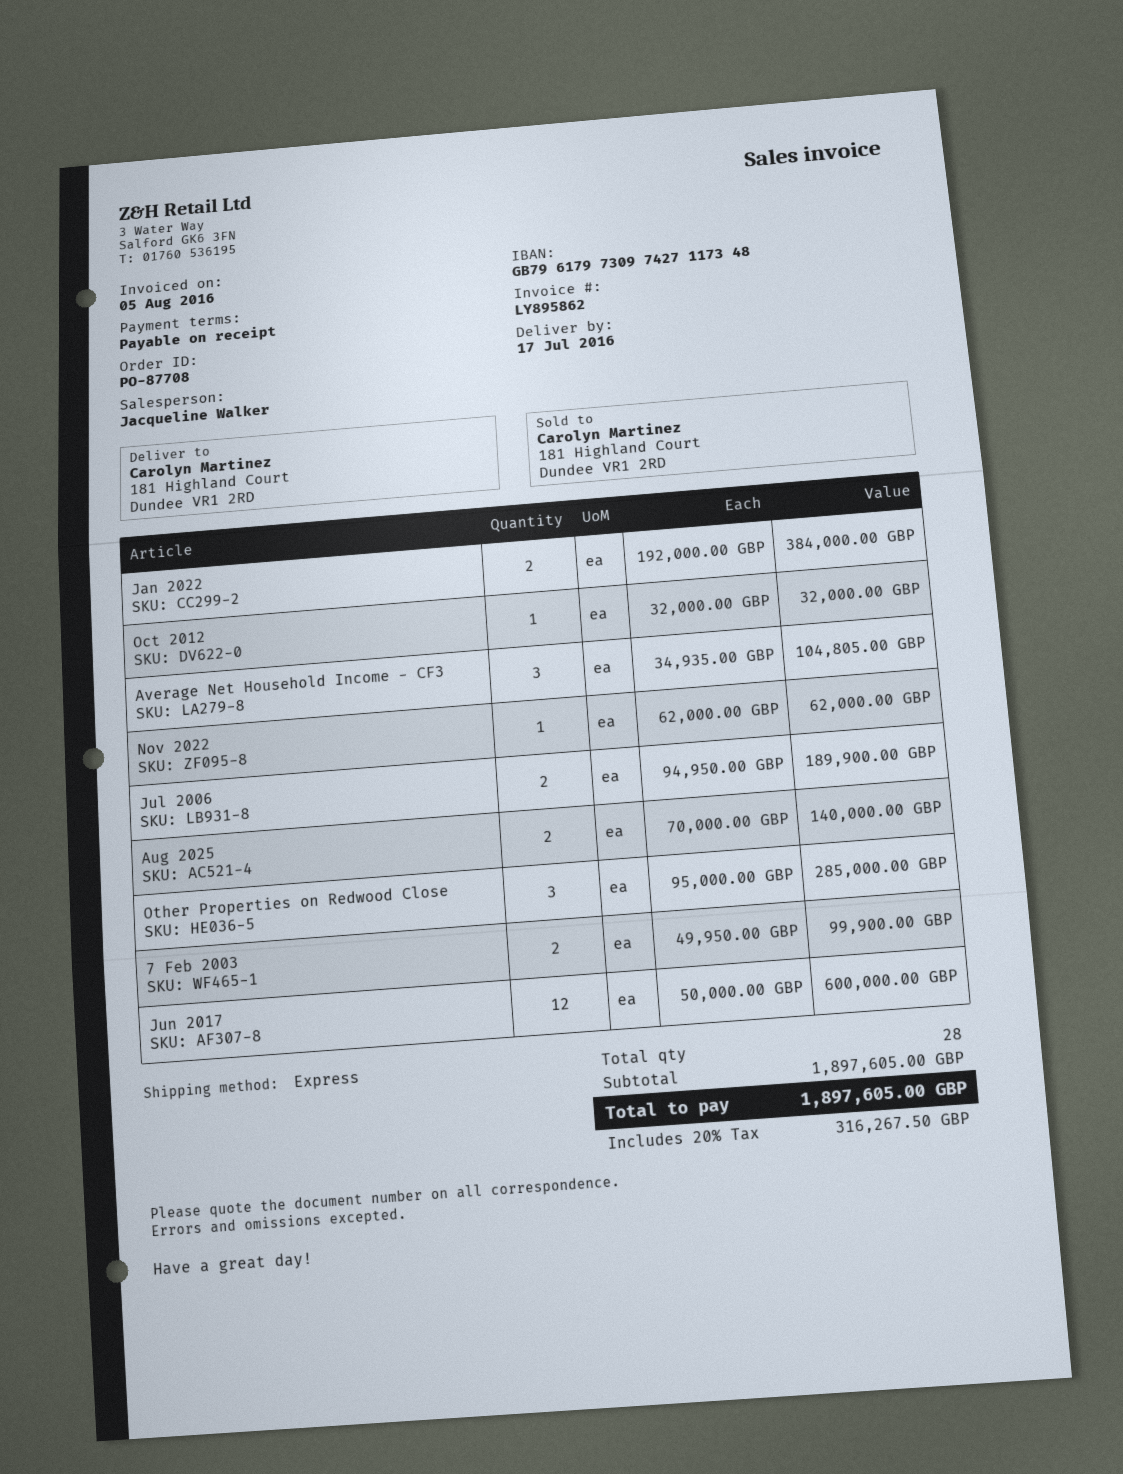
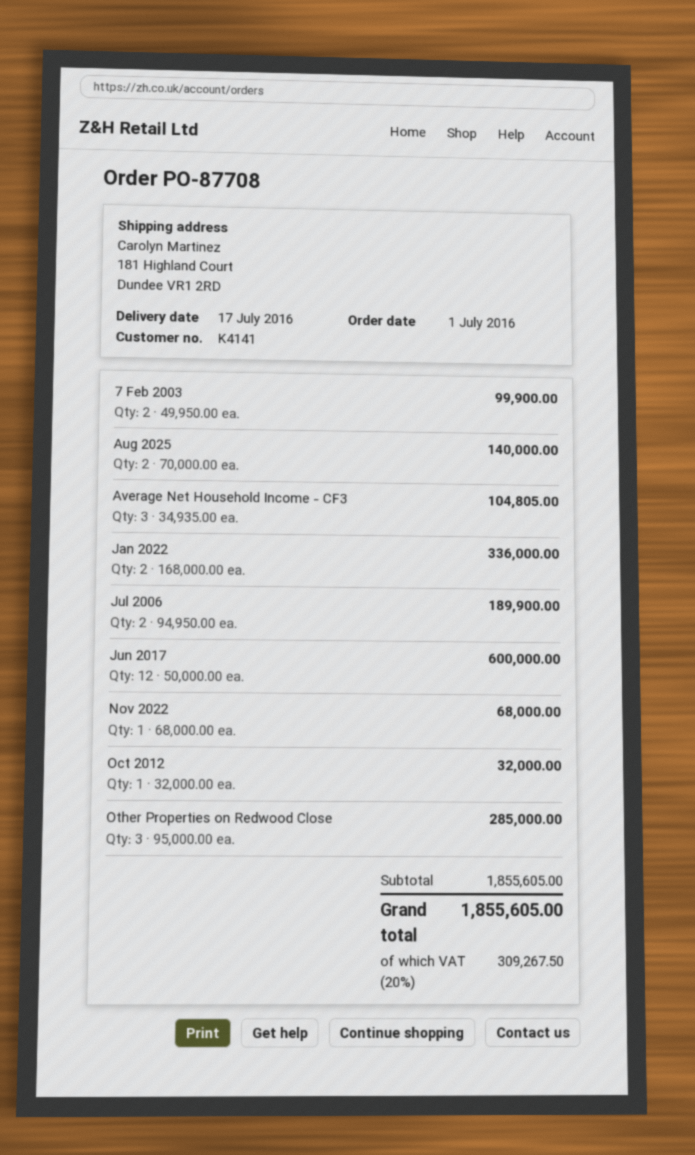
Jan 2022: 2 x 192000.00 = 384000.00 -> 2 x 168000.00 = 336000.00
Nov 2022: 1 x 62000.00 = 62000.00 -> 1 x 68000.00 = 68000.00
subtotal: 1897605.00 -> 1855605.00
tax: 20% = 316267.50 -> 20% = 309267.50
total: 1897605.00 -> 1855605.00

